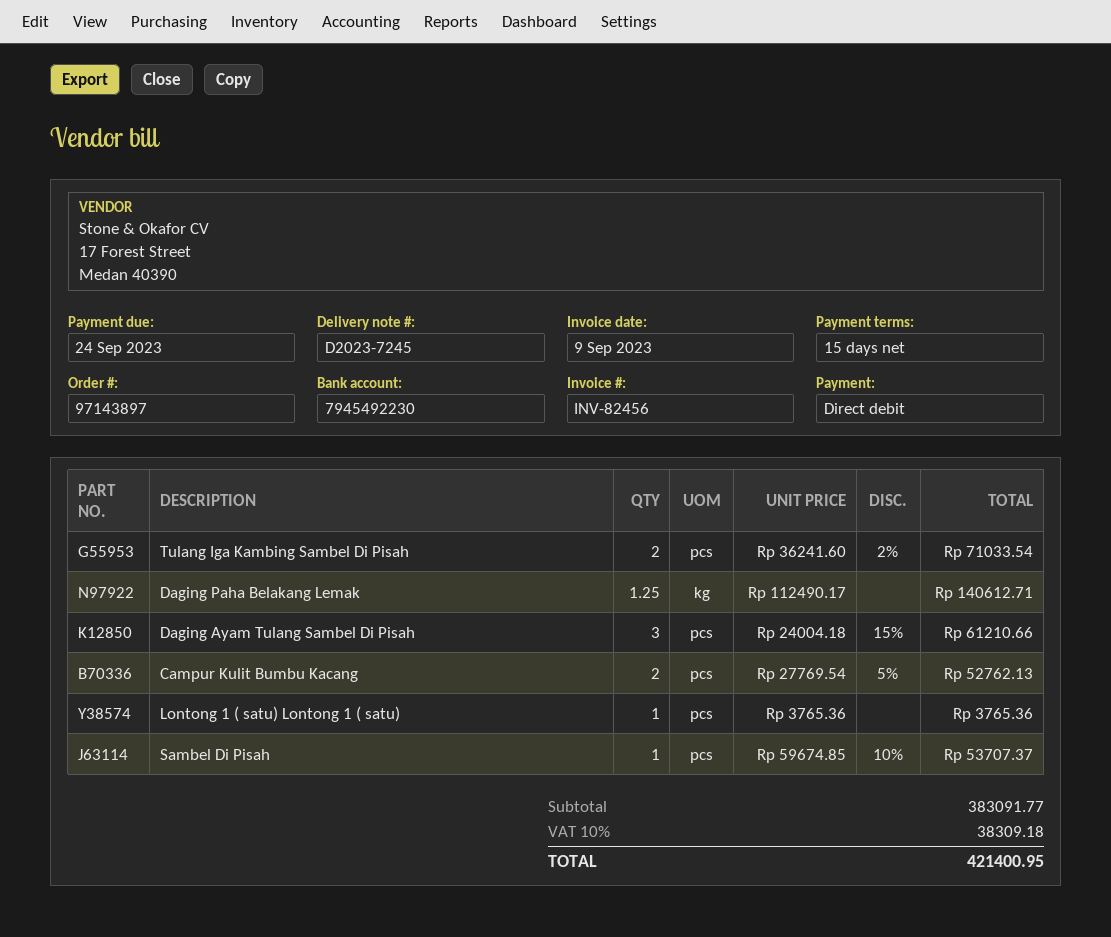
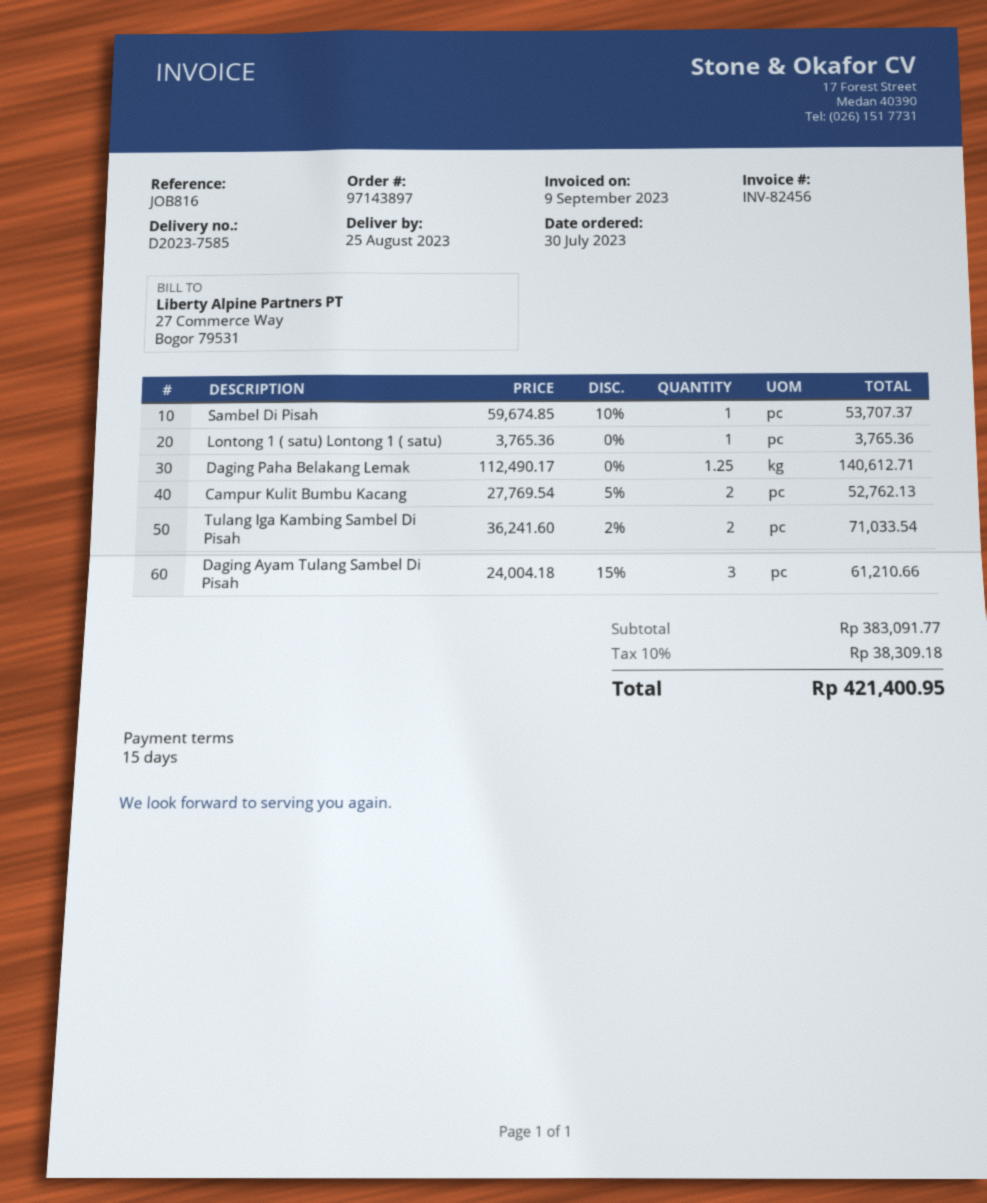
delivery note number: D2023-7245 -> D2023-7585

